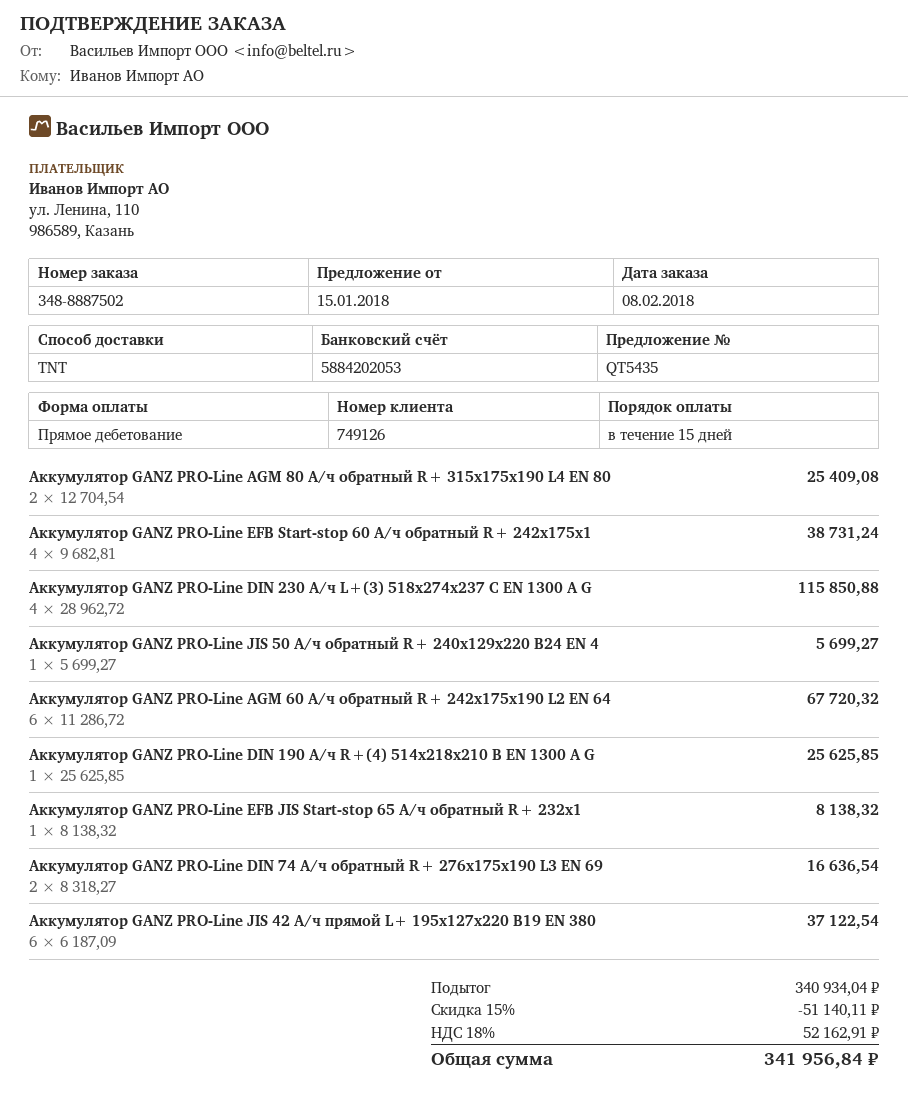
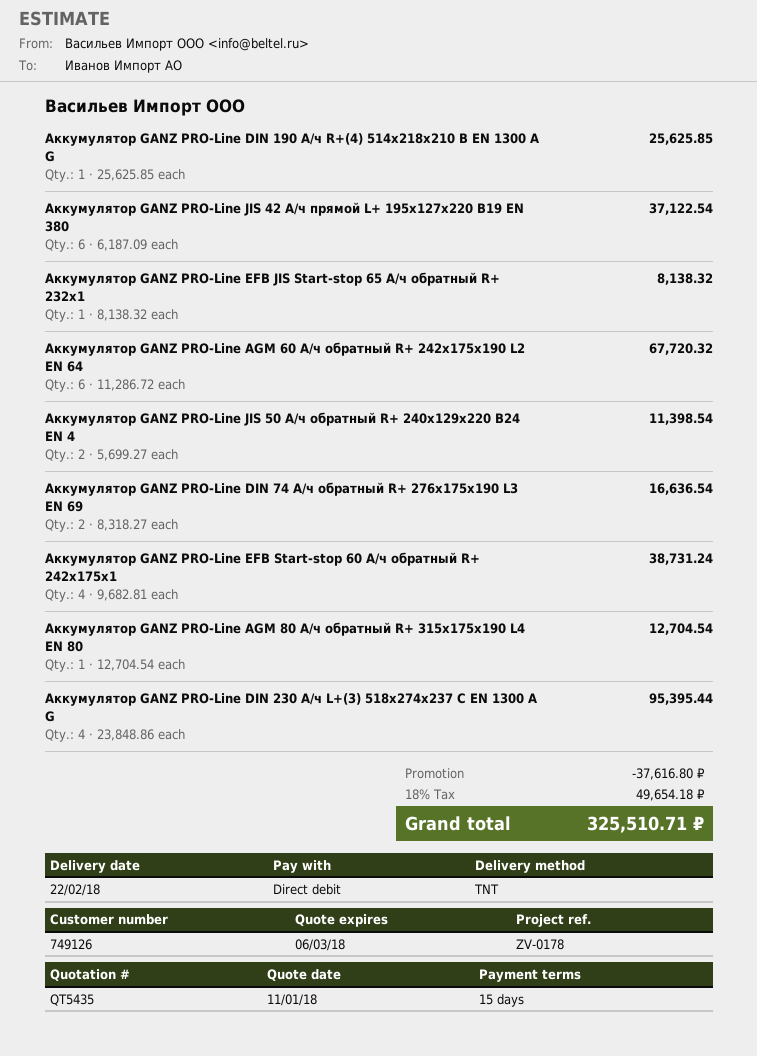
quote date: 2018-01-15 -> 2018-01-11
Аккумулятор GANZ PRO-Line AGM 80 А/ч обратный R+ 315x175x190 L4 EN 80: 2 x 12704.54 = 25409.08 -> 1 x 12704.54 = 12704.54
Аккумулятор GANZ PRO-Line DIN 230 А/ч L+(3) 518x274x237 C EN 1300 А G: 4 x 28962.72 = 115850.88 -> 4 x 23848.86 = 95395.44
Аккумулятор GANZ PRO-Line JIS 50 А/ч обратный R+ 240x129x220 B24 EN 4: 1 x 5699.27 = 5699.27 -> 2 x 5699.27 = 11398.54
discount: 51140.11 -> 37616.80
tax: 18% = 52162.91 -> 18% = 49654.18
total: 341956.84 -> 325510.71

